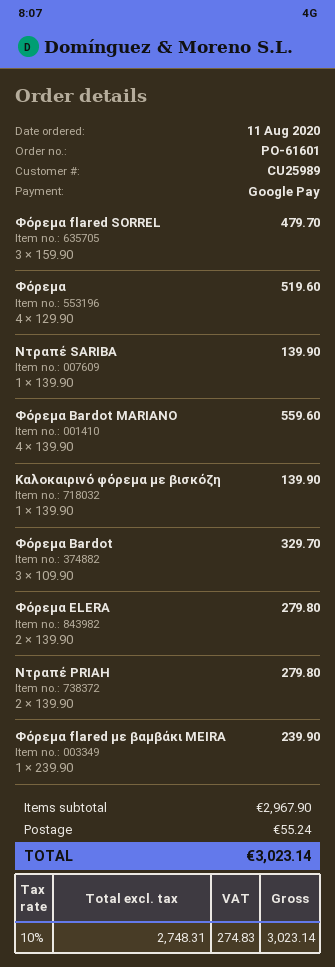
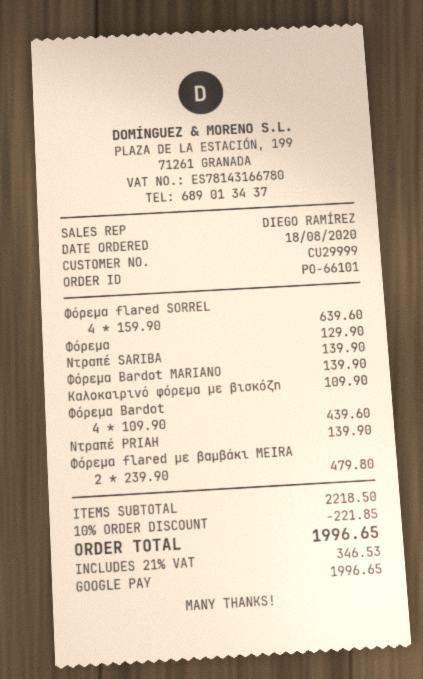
order number: PO-61601 -> PO-66101
order date: 2020-08-11 -> 2020-08-18
customer number: CU25989 -> CU29999
Φόρεμα flared SORREL: 3 x 159.90 = 479.70 -> 4 x 159.90 = 639.60
Φόρεμα: 4 x 129.90 = 519.60 -> 1 x 129.90 = 129.90
Φόρεμα Bardot MARIANO: 4 x 139.90 = 559.60 -> 1 x 139.90 = 139.90
Καλοκαιρινό φόρεμα με βισκόζη: 1 x 139.90 = 139.90 -> 1 x 109.90 = 109.90
Φόρεμα Bardot: 3 x 109.90 = 329.70 -> 4 x 109.90 = 439.60
Φόρεμα ELERA: 2 x 139.90 = 279.80 -> none
Ντραπέ PRIAH: 2 x 139.90 = 279.80 -> 1 x 139.90 = 139.90
Φόρεμα flared με βαμβάκι MEIRA: 1 x 239.90 = 239.90 -> 2 x 239.90 = 479.80
subtotal: 2967.90 -> 2218.50
discount: none -> 10% = 221.85
shipping: 55.24 -> none
tax: 10% = 274.83 -> 21% = 346.53
total: 3023.14 -> 1996.65

